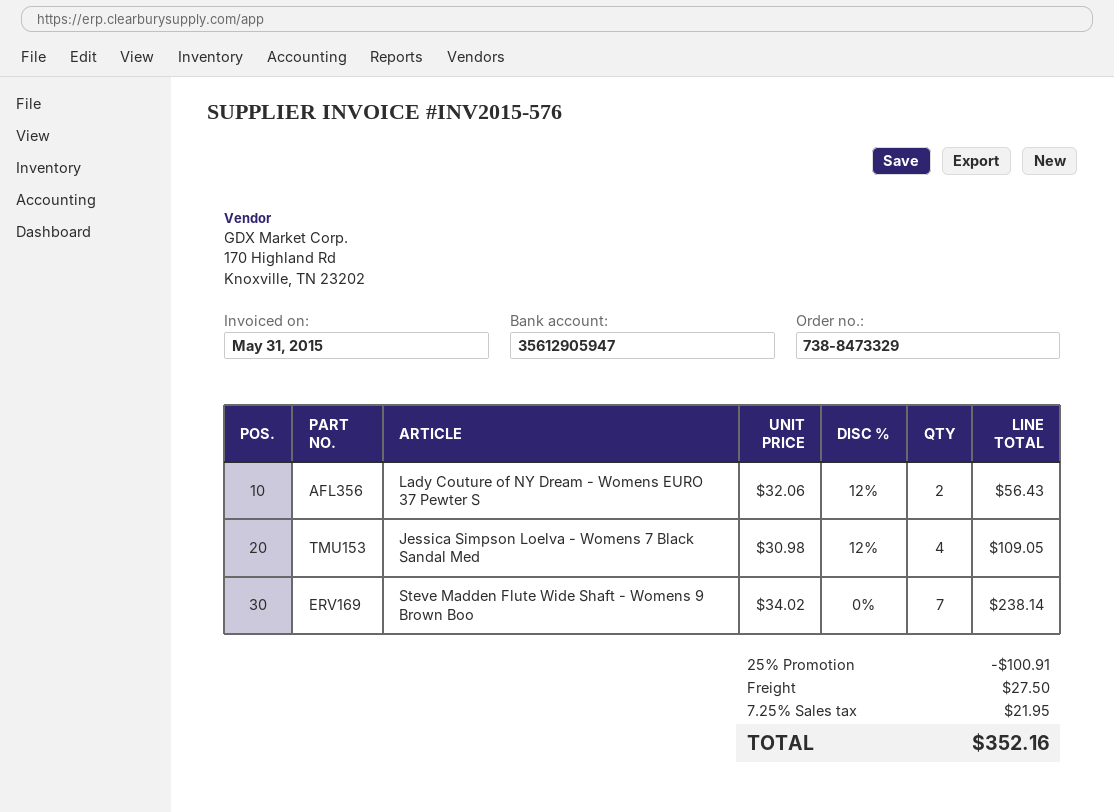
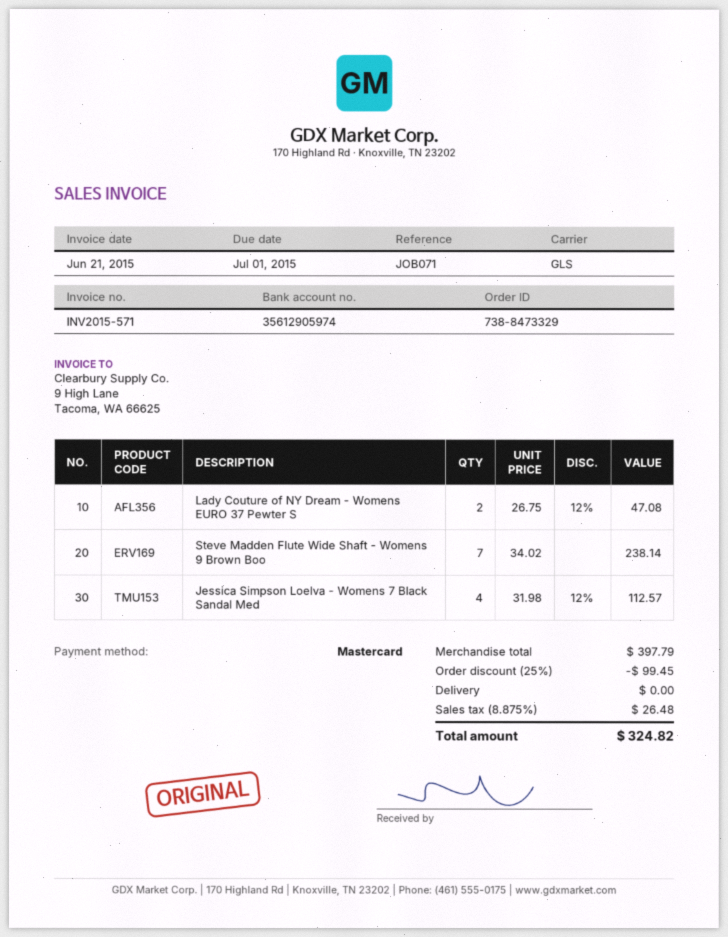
invoice number: INV2015-576 -> INV2015-571
invoice date: 2015-05-31 -> 2015-06-21
bank account: 35612905947 -> 35612905974
Lady Couture of NY Dream - Womens EURO 37 Pewter S: 2 x 32.06 - 12% = 56.43 -> 2 x 26.75 - 12% = 47.08
Jessica Simpson Loelva - Womens 7 Black Sandal Med: 4 x 30.98 - 12% = 109.05 -> 4 x 31.98 - 12% = 112.57
discount: 25% = 100.91 -> 25% = 99.45
shipping: 27.50 -> 0.00
tax: 7.25% = 21.95 -> 8.875% = 26.48
total: 352.16 -> 324.82

